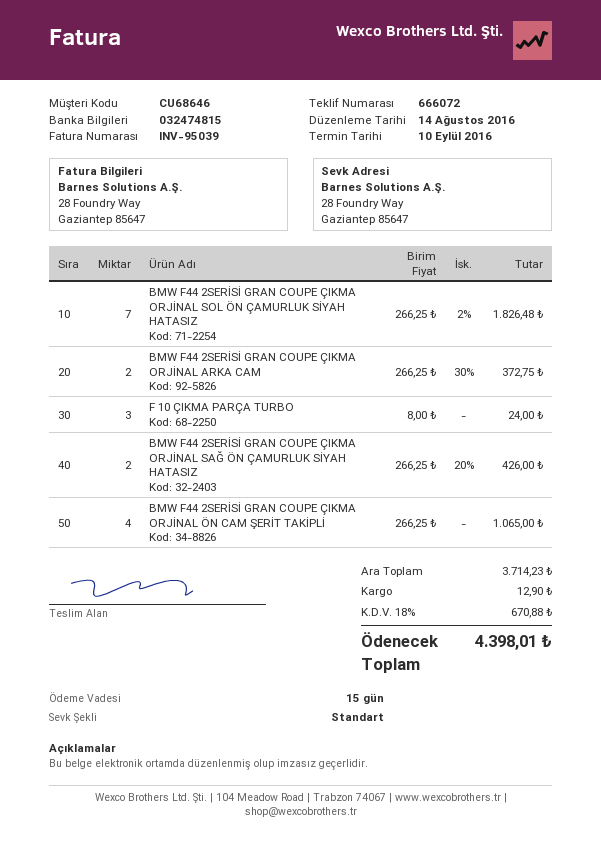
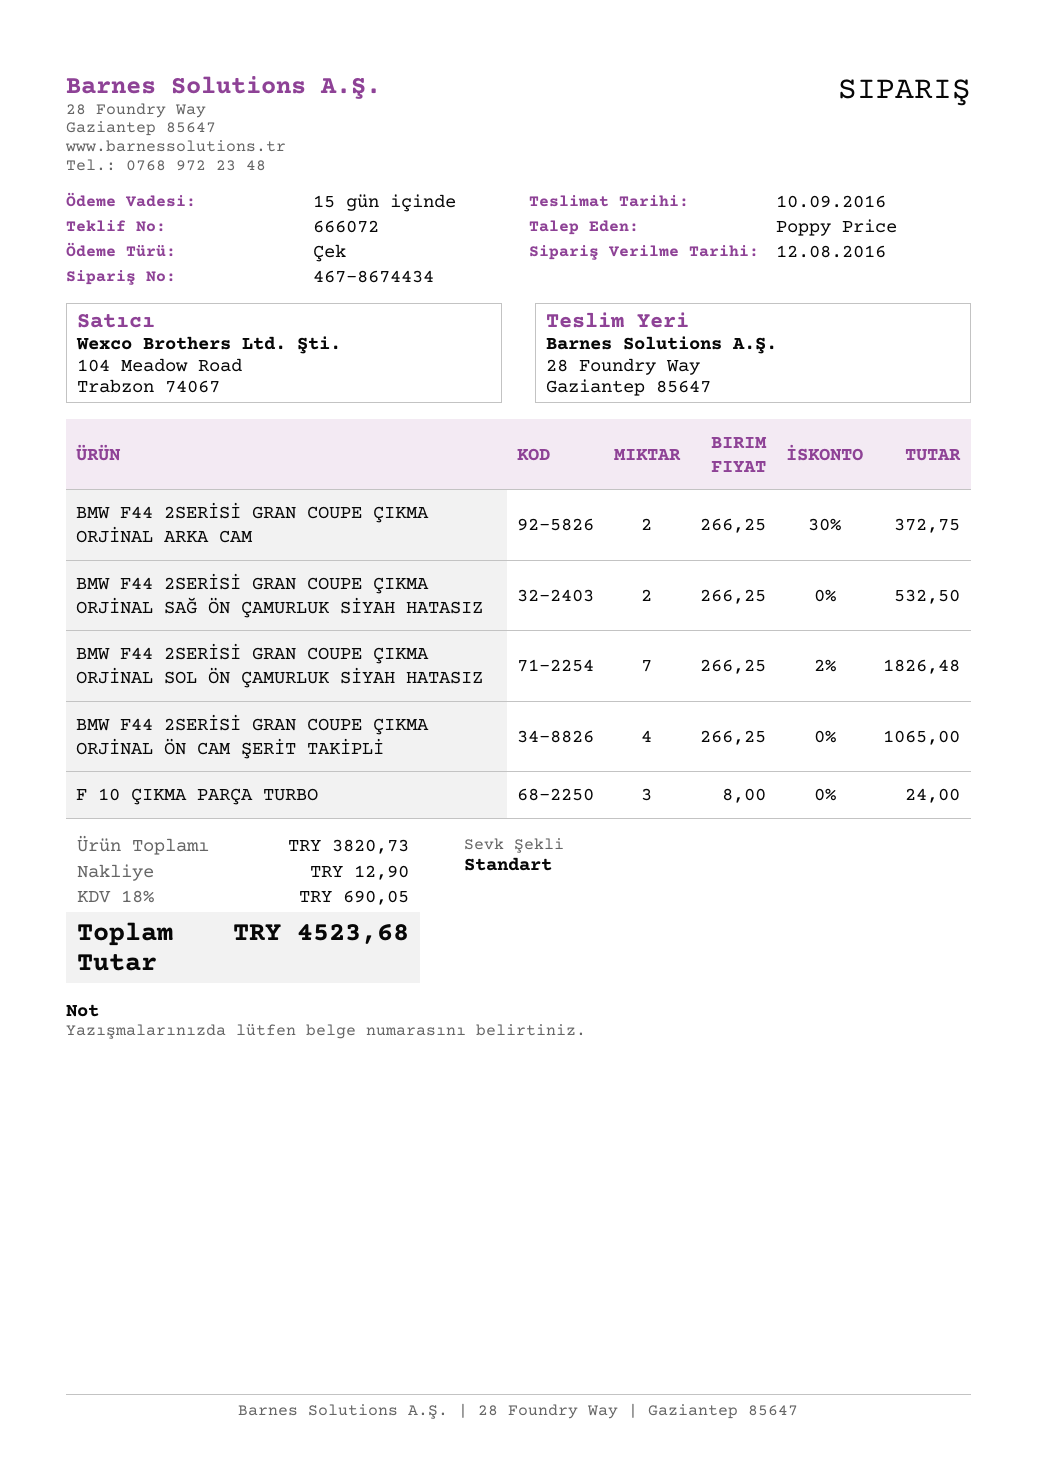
BMW F44 2SERİSİ GRAN COUPE ÇIKMA ORJİNAL SAĞ ÖN ÇAMURLUK SİYAH HATASIZ: 2 x 266.25 - 20% = 426.00 -> 2 x 266.25 = 532.50
subtotal: 3714.23 -> 3820.73
tax: 18% = 670.88 -> 18% = 690.05
total: 4398.01 -> 4523.68

